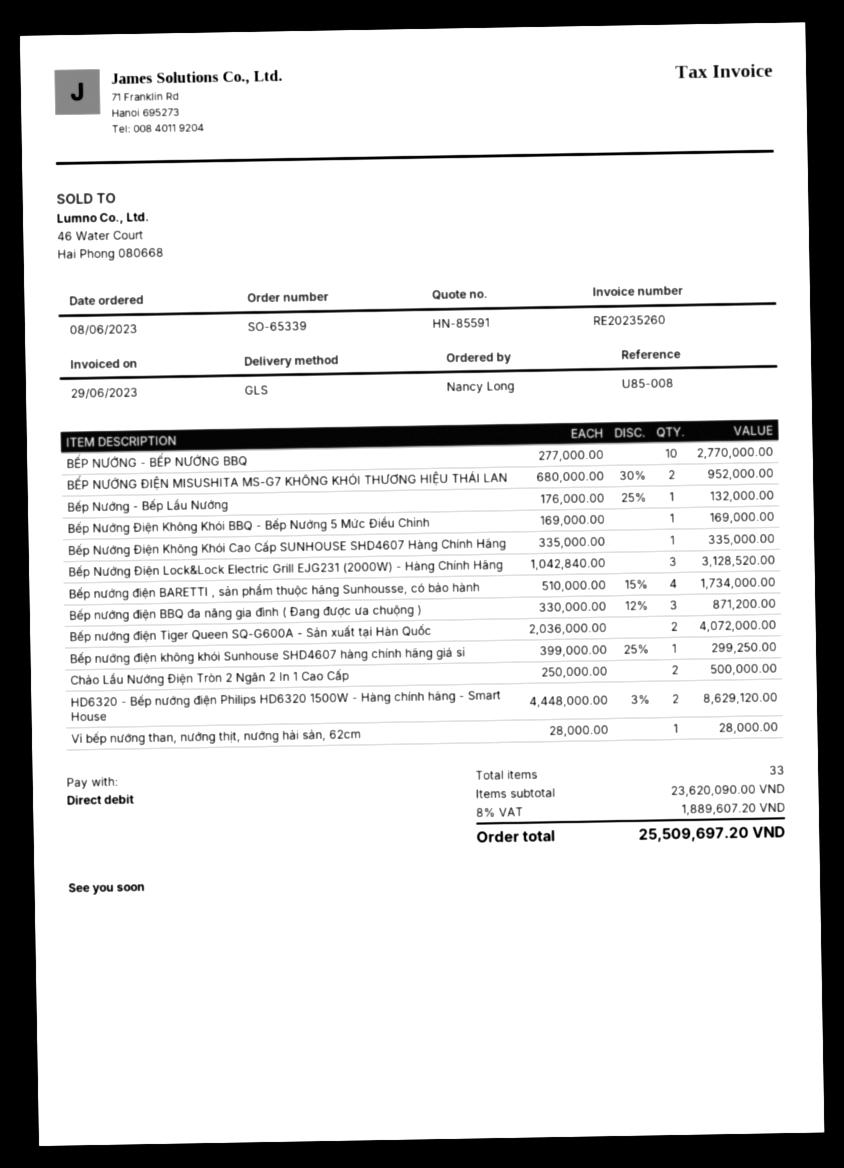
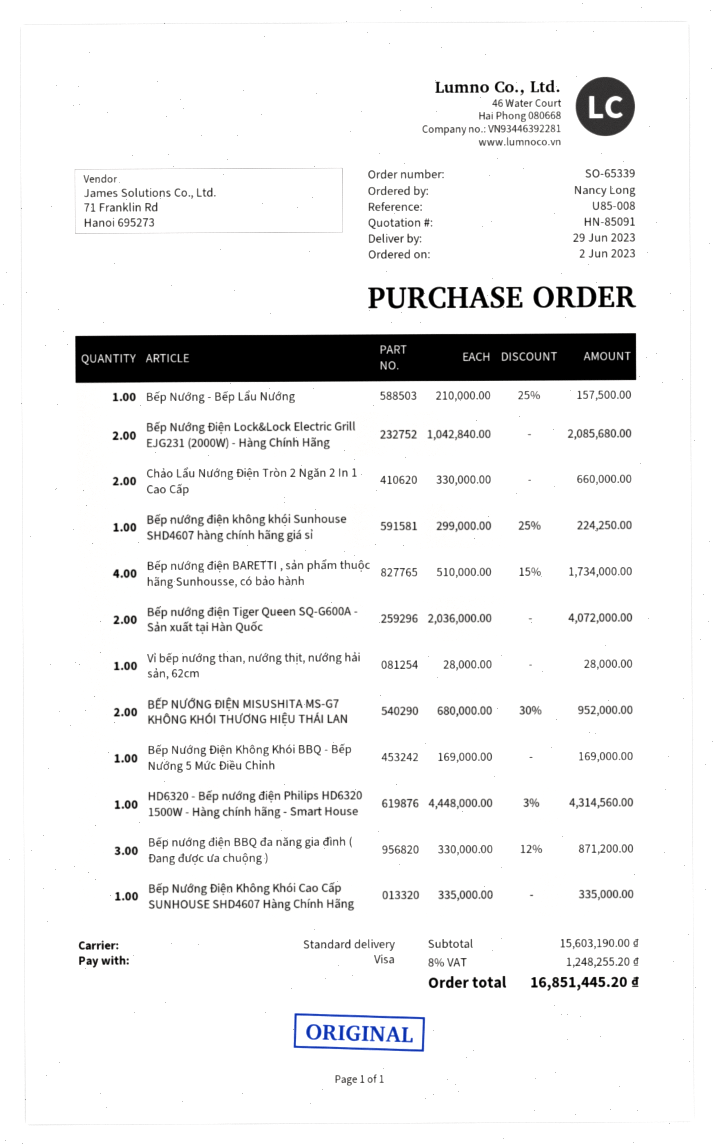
quote number: HN-85591 -> HN-85091
order date: 2023-06-08 -> 2023-06-02
payment method: direct debit -> Visa
shipping method: GLS -> standard
BẾP NƯỚNG - BẾP NƯỚNG BBQ: 10 x 277000.00 = 2770000.00 -> none
Bếp Nướng - Bếp Lẩu Nướng: 1 x 176000.00 - 25% = 132000.00 -> 1 x 210000.00 - 25% = 157500.00
Bếp Nướng Điện Lock&Lock Electric Grill EJG231 (2000W) - Hàng Chính Hãng: 3 x 1042840.00 = 3128520.00 -> 2 x 1042840.00 = 2085680.00
Bếp nướng điện không khói Sunhouse SHD4607 hàng chính hãng giá sỉ: 1 x 399000.00 - 25% = 299250.00 -> 1 x 299000.00 - 25% = 224250.00
Chảo Lẩu Nướng Điện Tròn 2 Ngăn 2 In 1 Cao Cấp: 2 x 250000.00 = 500000.00 -> 2 x 330000.00 = 660000.00
HD6320 - Bếp nướng điện Philips HD6320 1500W - Hàng chính hãng - Smart House: 2 x 4448000.00 - 3% = 8629120.00 -> 1 x 4448000.00 - 3% = 4314560.00
subtotal: 23620090.00 -> 15603190.00
tax: 8% = 1889607.20 -> 8% = 1248255.20
total: 25509697.20 -> 16851445.20

